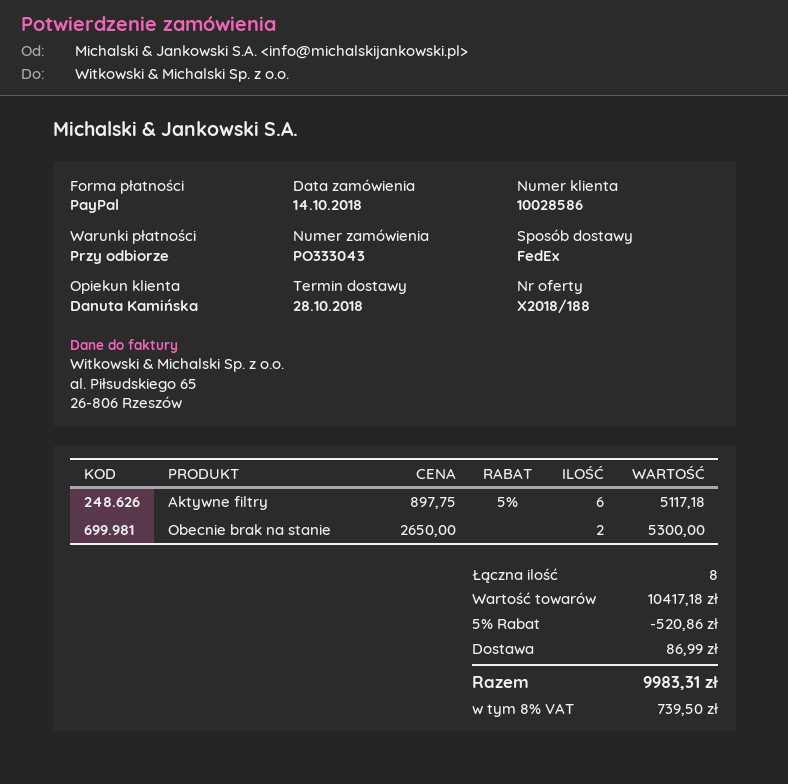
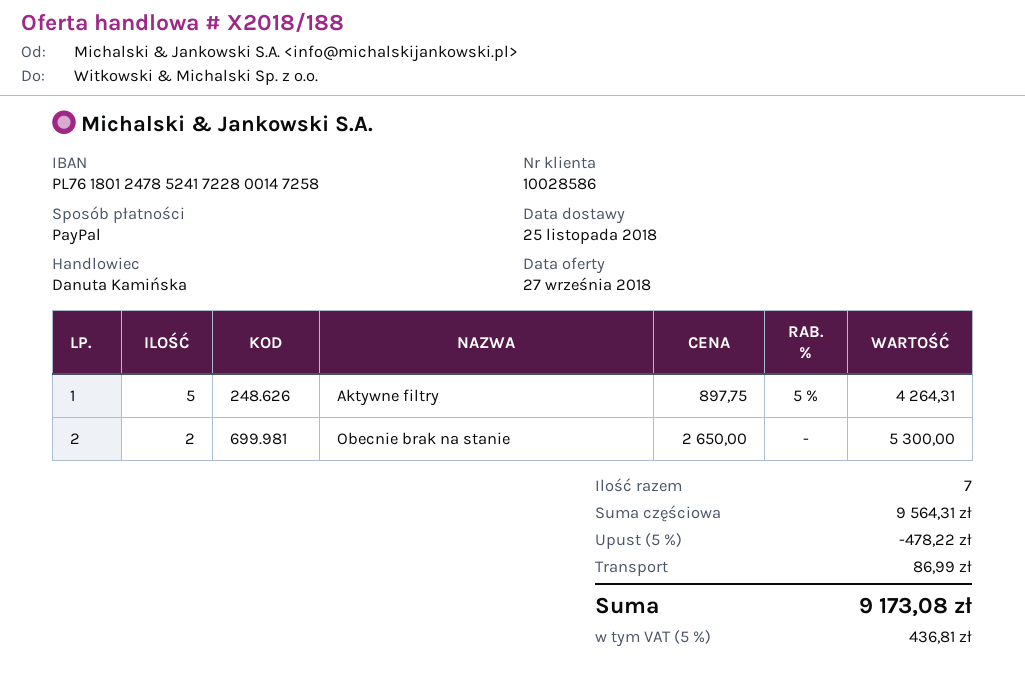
delivery date: 2018-10-28 -> 2018-11-25
Aktywne filtry: 6 x 897.75 - 5% = 5117.18 -> 5 x 897.75 - 5% = 4264.31
total quantity: 8 -> 7
subtotal: 10417.18 -> 9564.31
discount: 5% = 520.86 -> 5% = 478.22
tax: 8% = 739.50 -> 5% = 436.81
total: 9983.31 -> 9173.08

